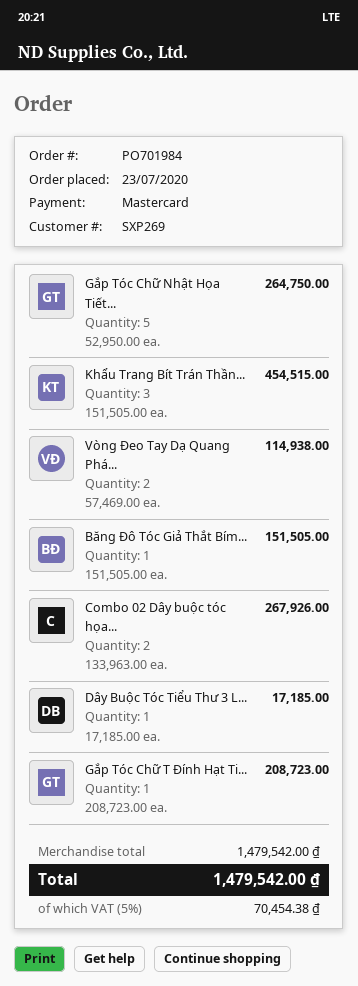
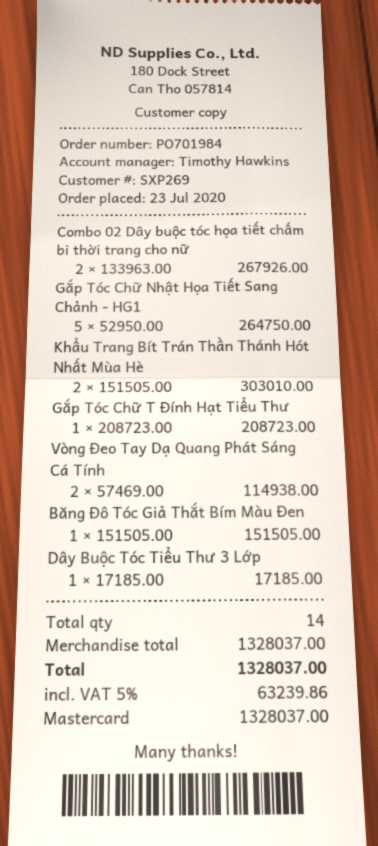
Khẩu Trang Bít Trán Thần...: 3 x 151505.00 = 454515.00 -> 2 x 151505.00 = 303010.00
subtotal: 1479542.00 -> 1328037.00
tax: 5% = 70454.38 -> 5% = 63239.86
total: 1479542.00 -> 1328037.00

